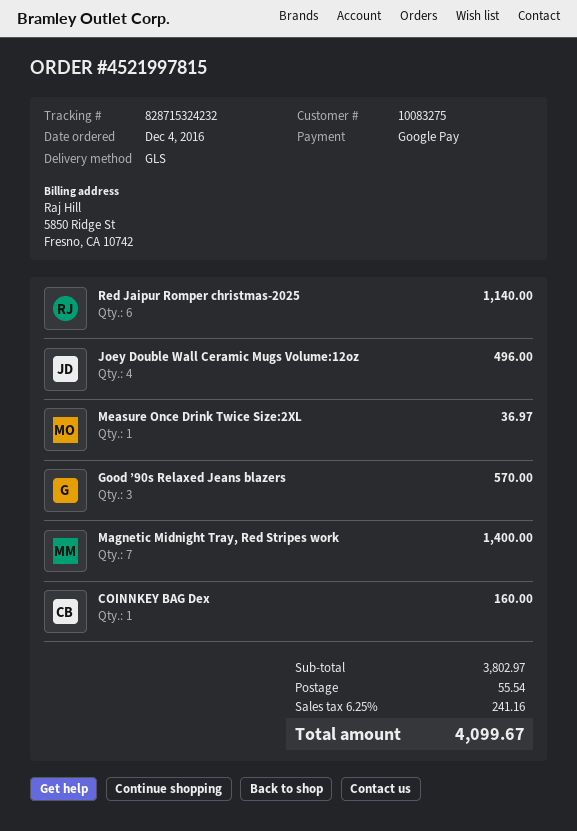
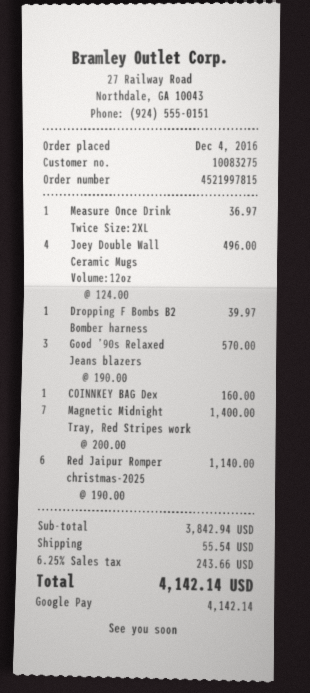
Dropping F Bombs B2 Bomber harness: none -> 1 for 39.97
subtotal: 3802.97 -> 3842.94
tax: 6.25% = 241.16 -> 6.25% = 243.66
total: 4099.67 -> 4142.14

